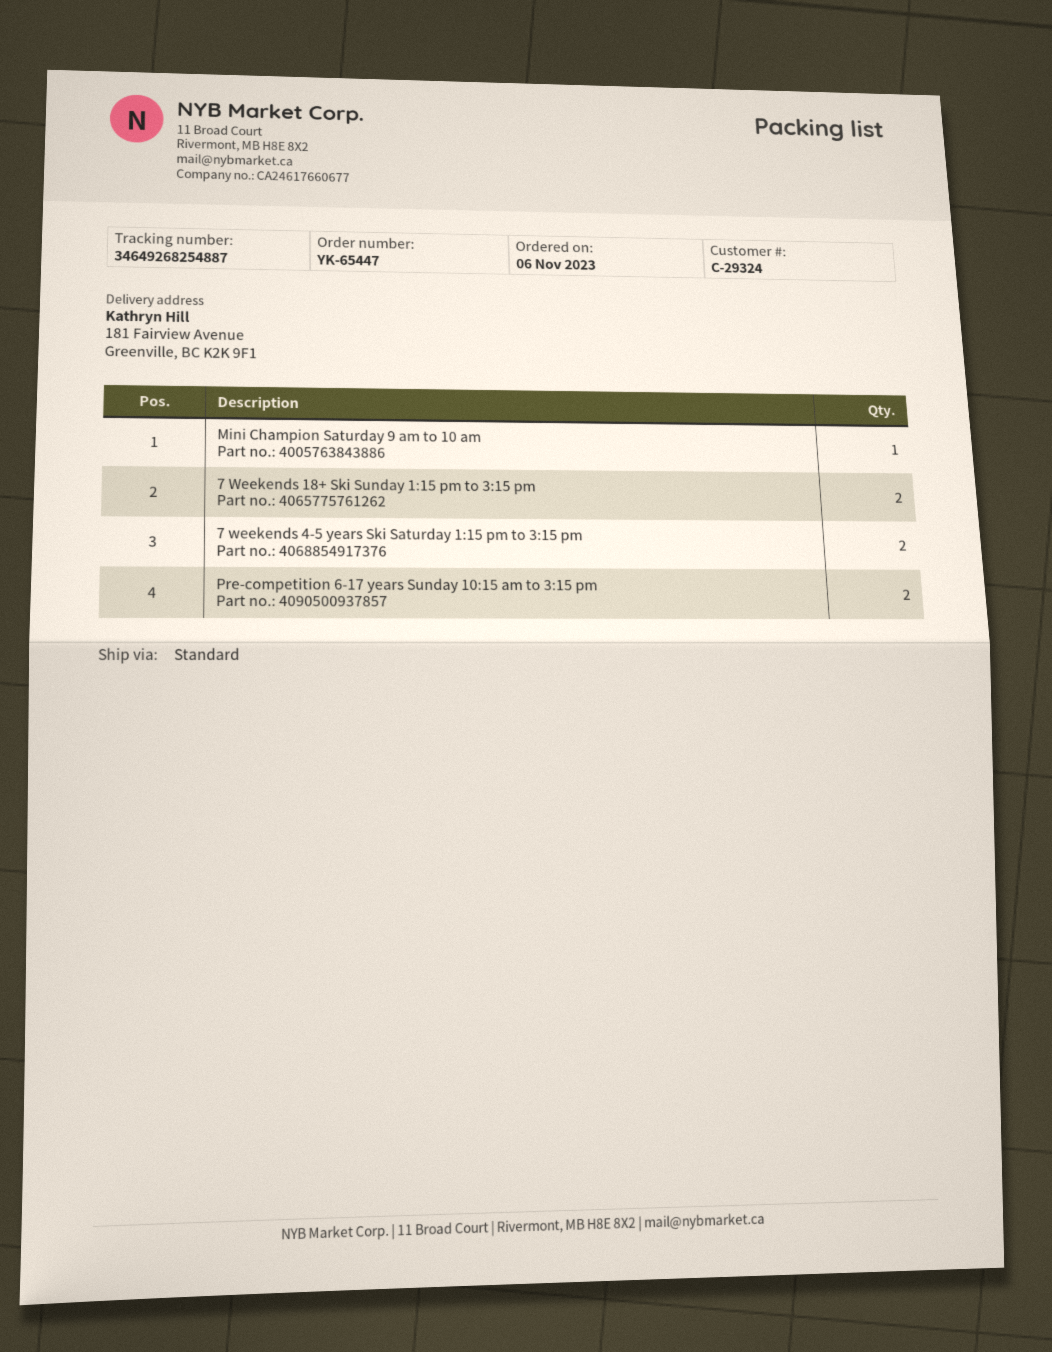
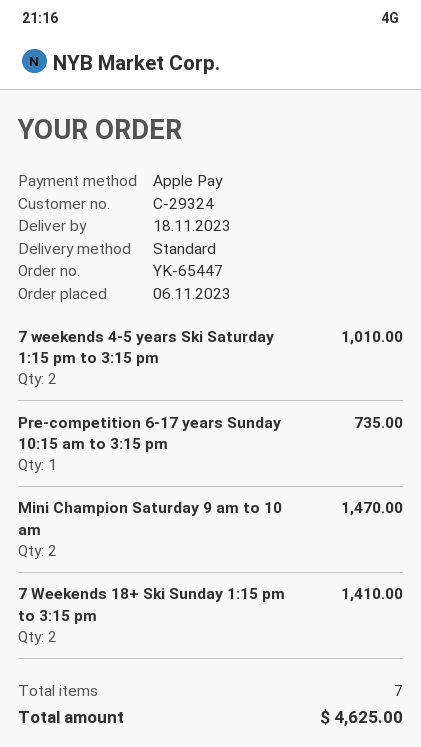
Mini Champion Saturday 9 am to 10 am: 1 -> 2
Pre-competition 6-17 years Sunday 10:15 am to 3:15 pm: 2 -> 1

